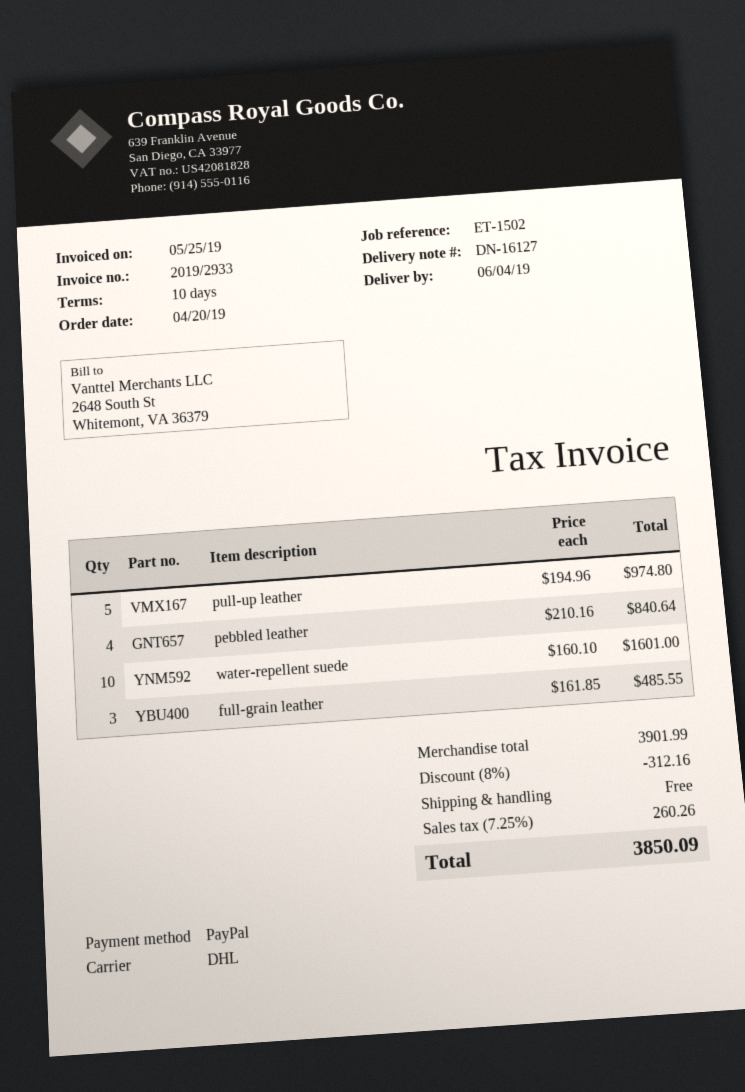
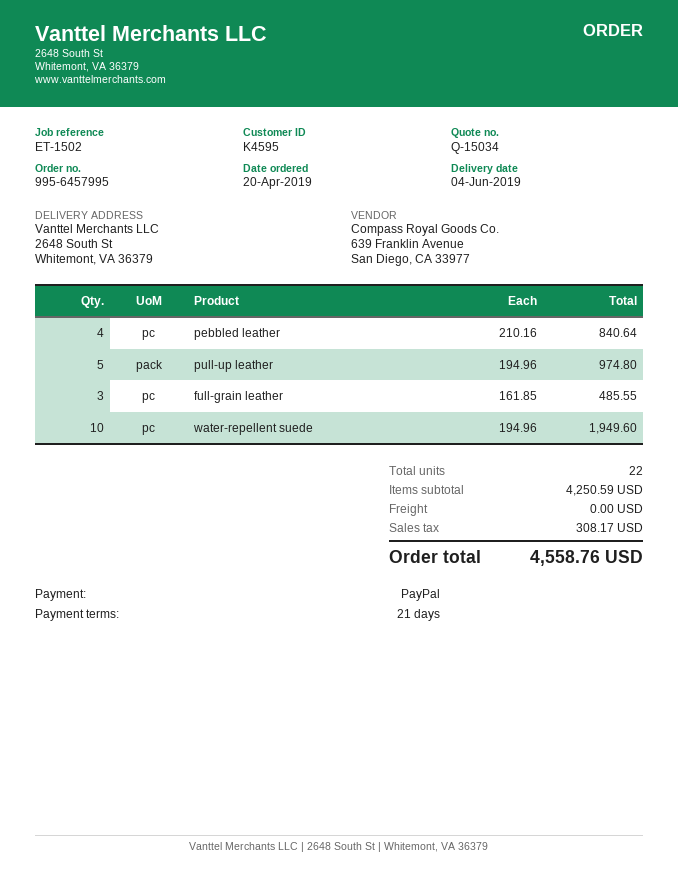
payment terms: 10 days -> 21 days
water-repellent suede: 10 x 160.10 = 1601.00 -> 10 x 194.96 = 1949.60
subtotal: 3901.99 -> 4250.59
discount: 8% = 312.16 -> none
tax: 260.26 -> 308.17
total: 3850.09 -> 4558.76

